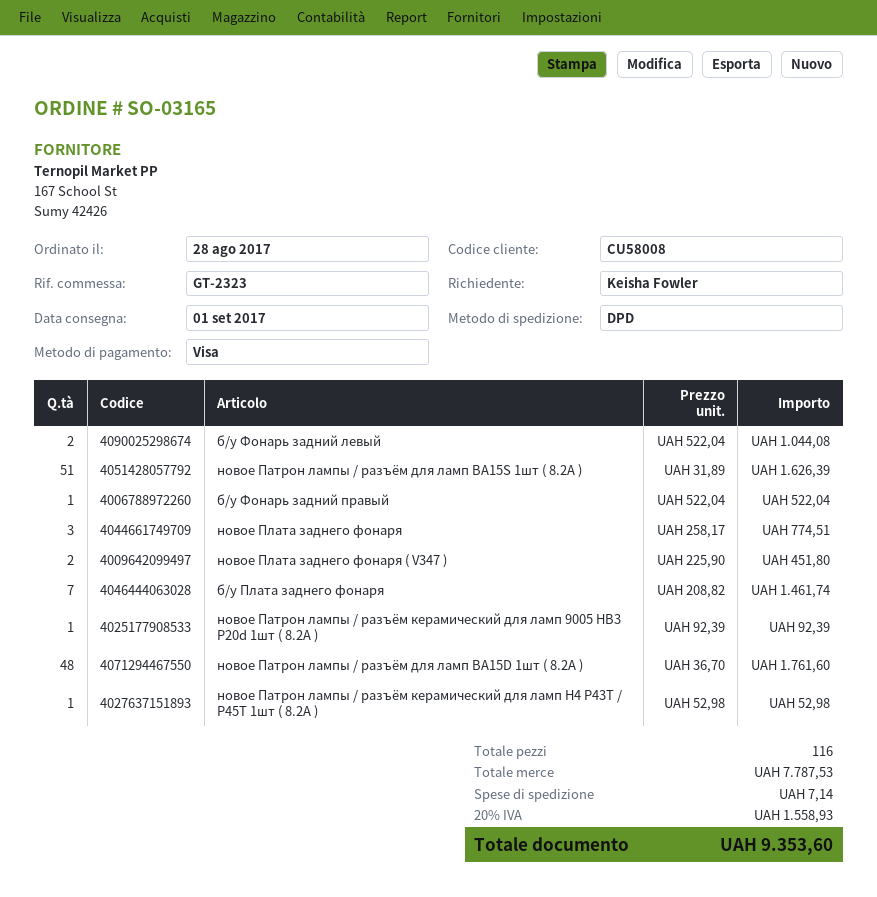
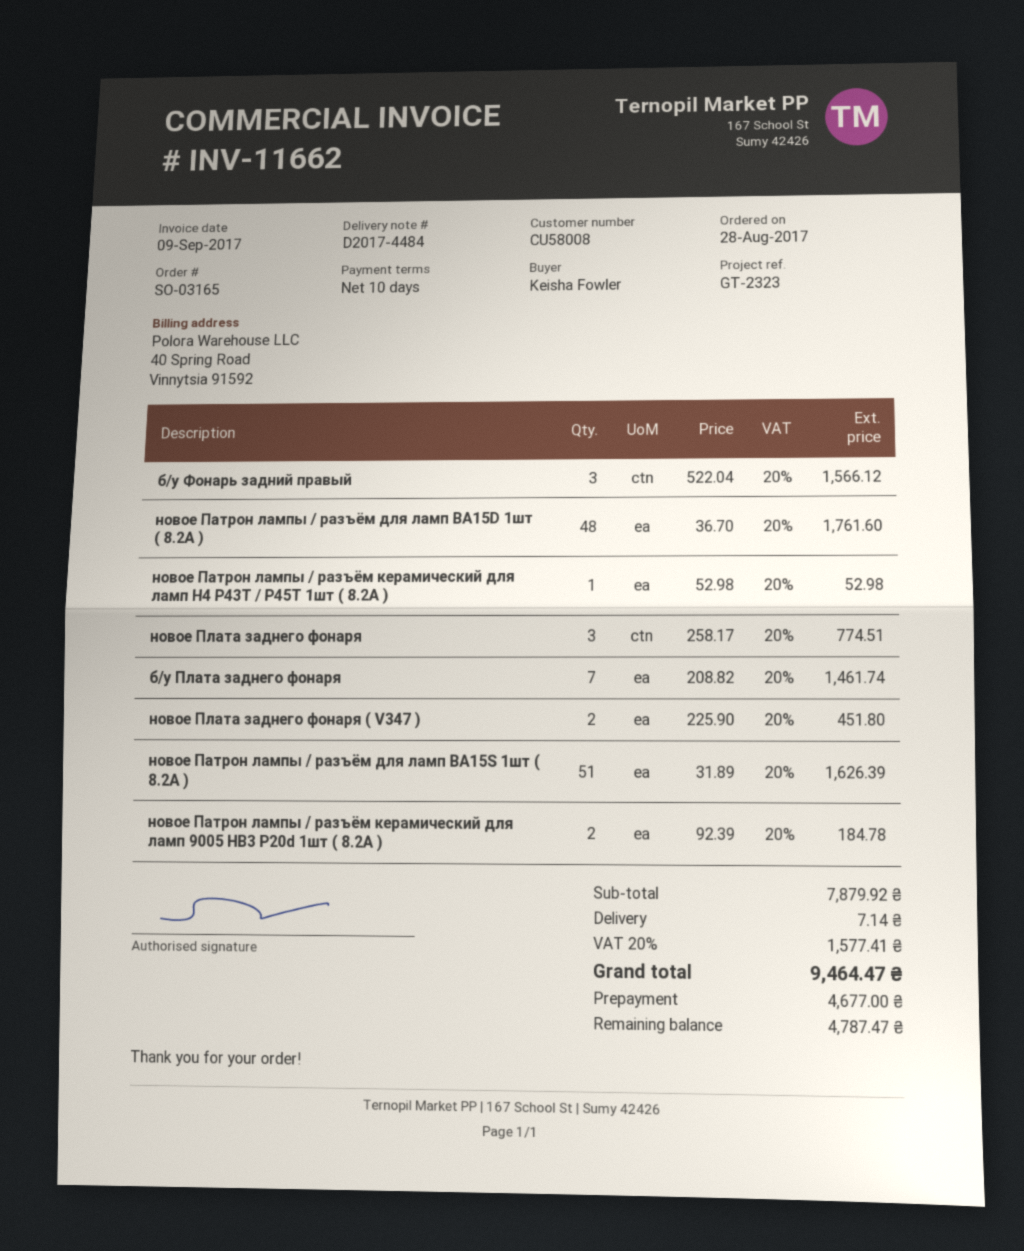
б/у Фонарь задний левый: 2 x 522.04 = 1044.08 -> none
б/у Фонарь задний правый: 1 x 522.04 = 522.04 -> 3 x 522.04 = 1566.12
новое Патрон лампы / разъём керамический для ламп 9005 HB3 P20d 1шт ( 8.2А ): 1 x 92.39 = 92.39 -> 2 x 92.39 = 184.78
subtotal: 7787.53 -> 7879.92
tax: 20% = 1558.93 -> 20% = 1577.41
total: 9353.60 -> 9464.47

